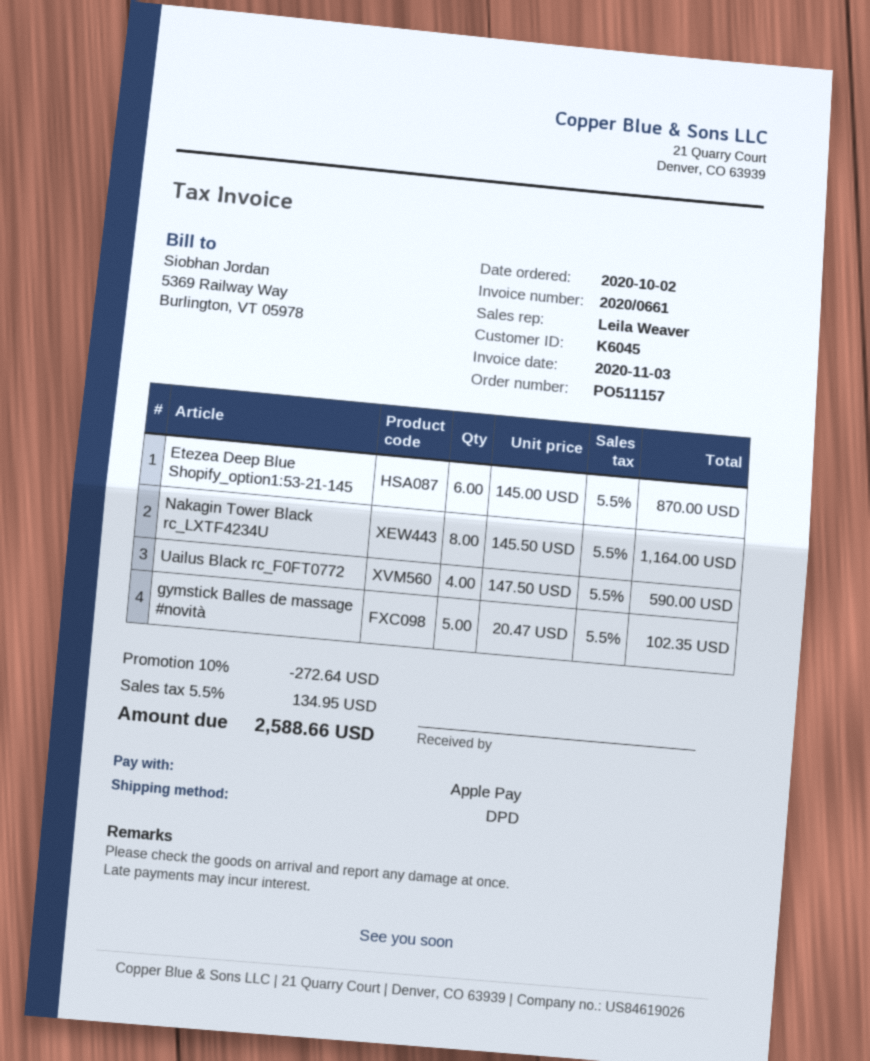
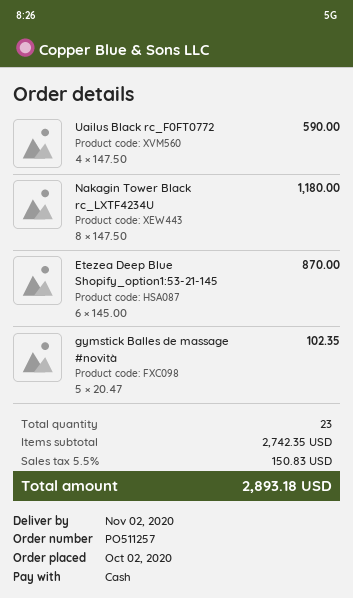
order number: PO511157 -> PO511257
payment method: Apple Pay -> cash
Nakagin Tower Black rc_LXTF4234U: 8 x 145.50 = 1164.00 -> 8 x 147.50 = 1180.00
discount: 10% = 272.64 -> none
tax: 5.5% = 134.95 -> 5.5% = 150.83
total: 2588.66 -> 2893.18

